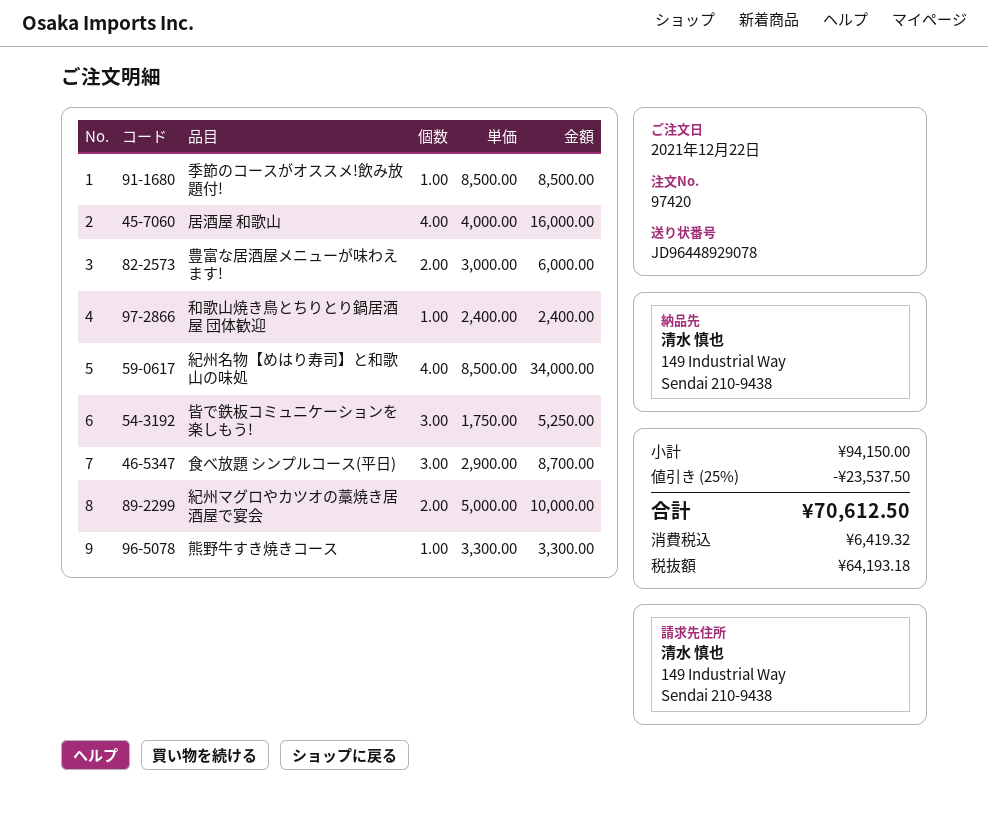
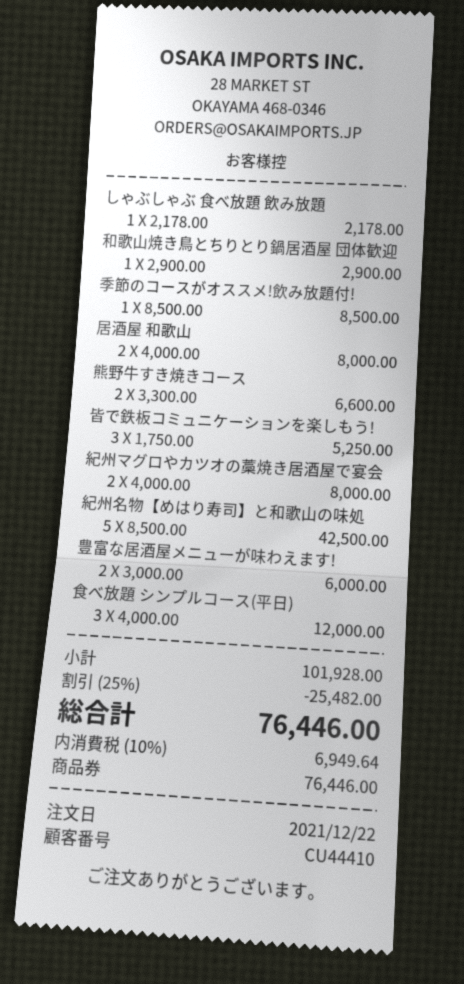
居酒屋 和歌山: 4 x 4000.00 = 16000.00 -> 2 x 4000.00 = 8000.00
和歌山焼き鳥とちりとり鍋居酒屋 団体歓迎: 1 x 2400.00 = 2400.00 -> 1 x 2900.00 = 2900.00
紀州名物【めはり寿司】と和歌山の味処: 4 x 8500.00 = 34000.00 -> 5 x 8500.00 = 42500.00
食べ放題 シンプルコース(平日): 3 x 2900.00 = 8700.00 -> 3 x 4000.00 = 12000.00
紀州マグロやカツオの藁焼き居酒屋で宴会: 2 x 5000.00 = 10000.00 -> 2 x 4000.00 = 8000.00
熊野牛すき焼きコース: 1 x 3300.00 = 3300.00 -> 2 x 3300.00 = 6600.00
しゃぶしゃぶ 食べ放題 飲み放題: none -> 1 x 2178.00 = 2178.00
subtotal: 94150.00 -> 101928.00
discount: 25% = 23537.50 -> 25% = 25482.00
tax: 6419.32 -> 6949.64
total: 70612.50 -> 76446.00

